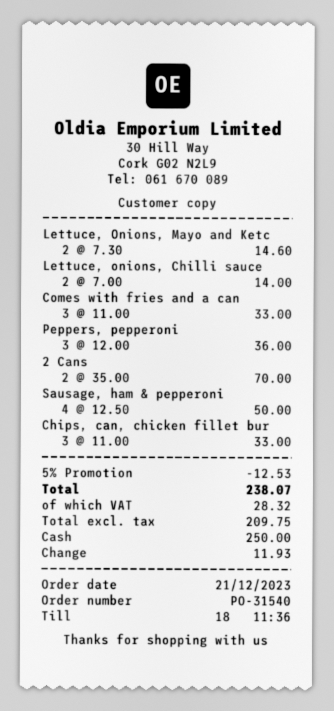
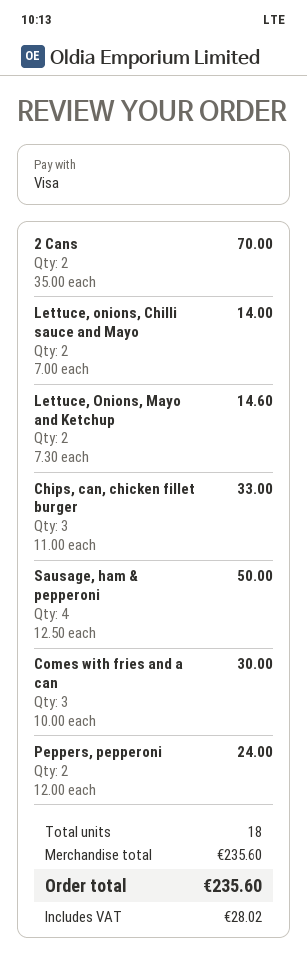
payment method: cash -> Visa
Comes with fries and a can: 3 x 11.00 = 33.00 -> 3 x 10.00 = 30.00
Peppers, pepperoni: 3 x 12.00 = 36.00 -> 2 x 12.00 = 24.00
discount: 5% = 12.53 -> none
tax: 28.32 -> 28.02
total: 238.07 -> 235.60

